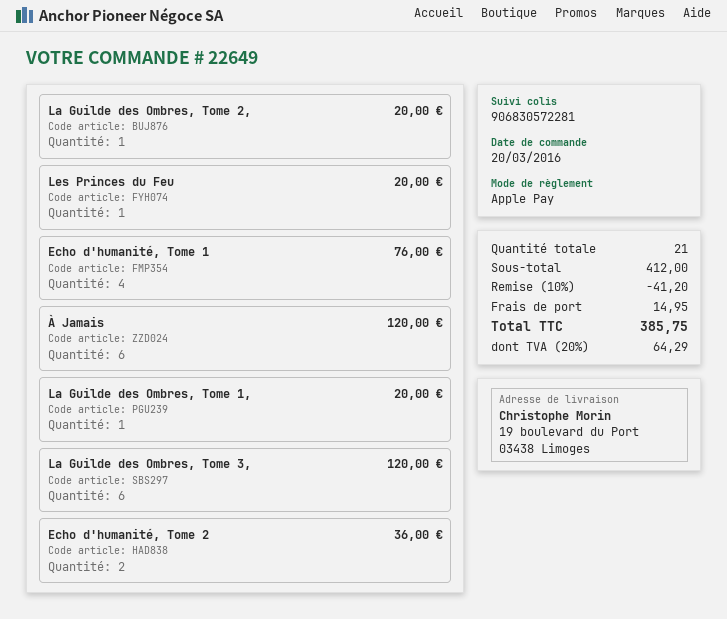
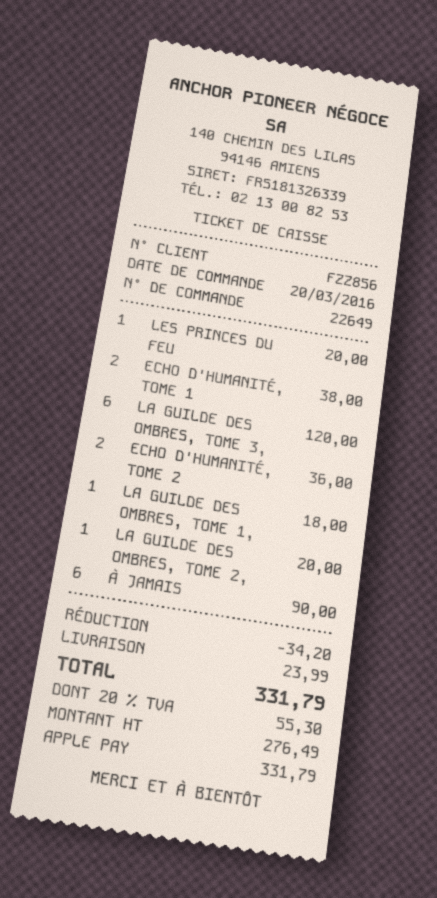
Echo d'humanité, Tome 1: 4 for 76.00 -> 2 for 38.00
À Jamais: 6 for 120.00 -> 6 for 90.00
La Guilde des Ombres, Tome 1,: 1 for 20.00 -> 1 for 18.00
discount: 41.20 -> 34.20
shipping: 14.95 -> 23.99
tax: 20% = 64.29 -> 20% = 55.30
total: 385.75 -> 331.79

